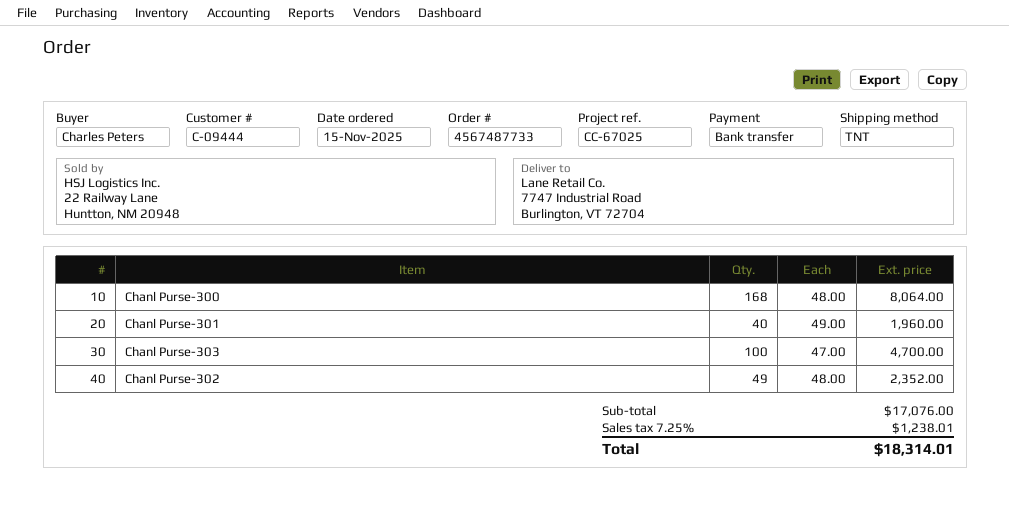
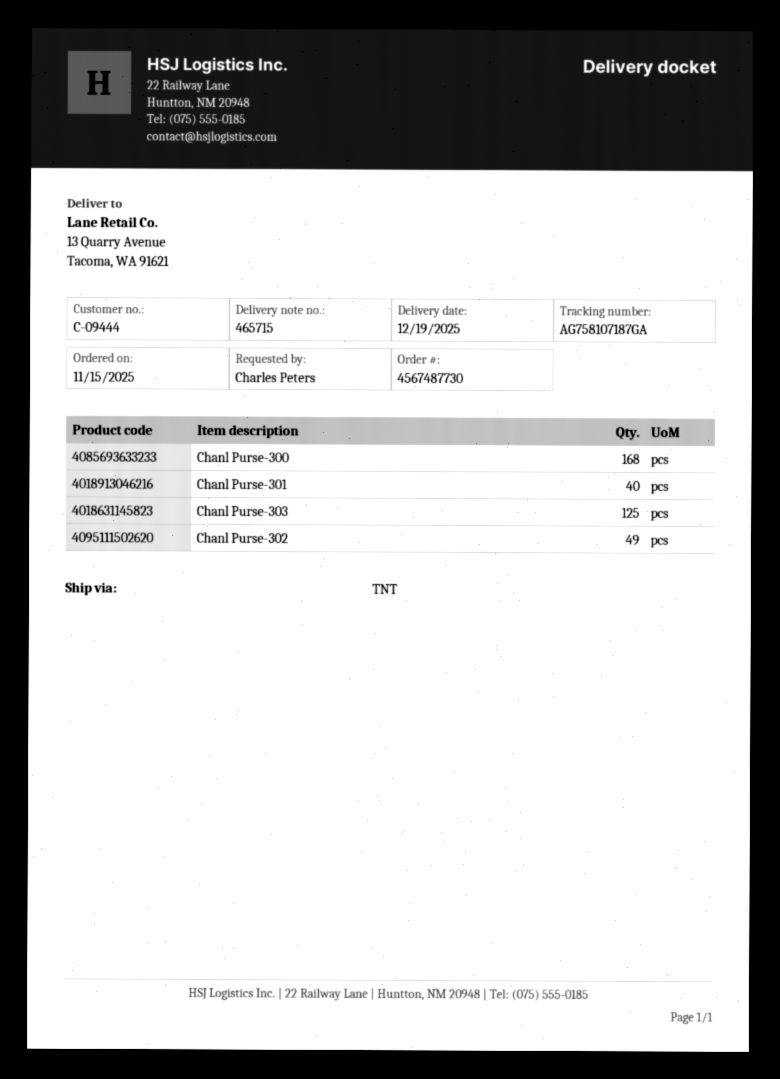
order number: 4567487733 -> 4567487730
ship to: 7747 Industrial Road, Burlington, VT 72704 -> 13 Quarry Avenue, Tacoma, WA 91621
Chanl Purse-303: 100 -> 125

